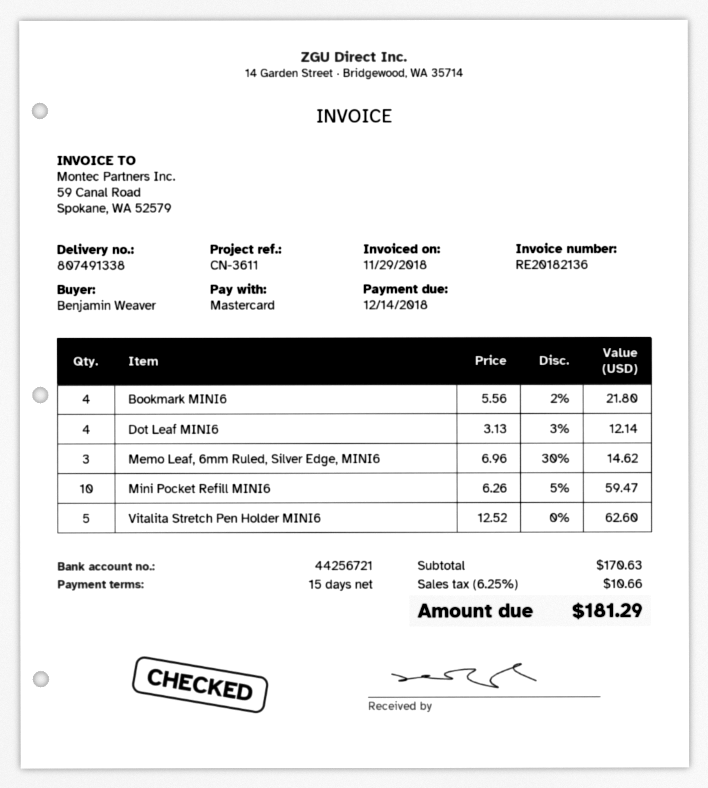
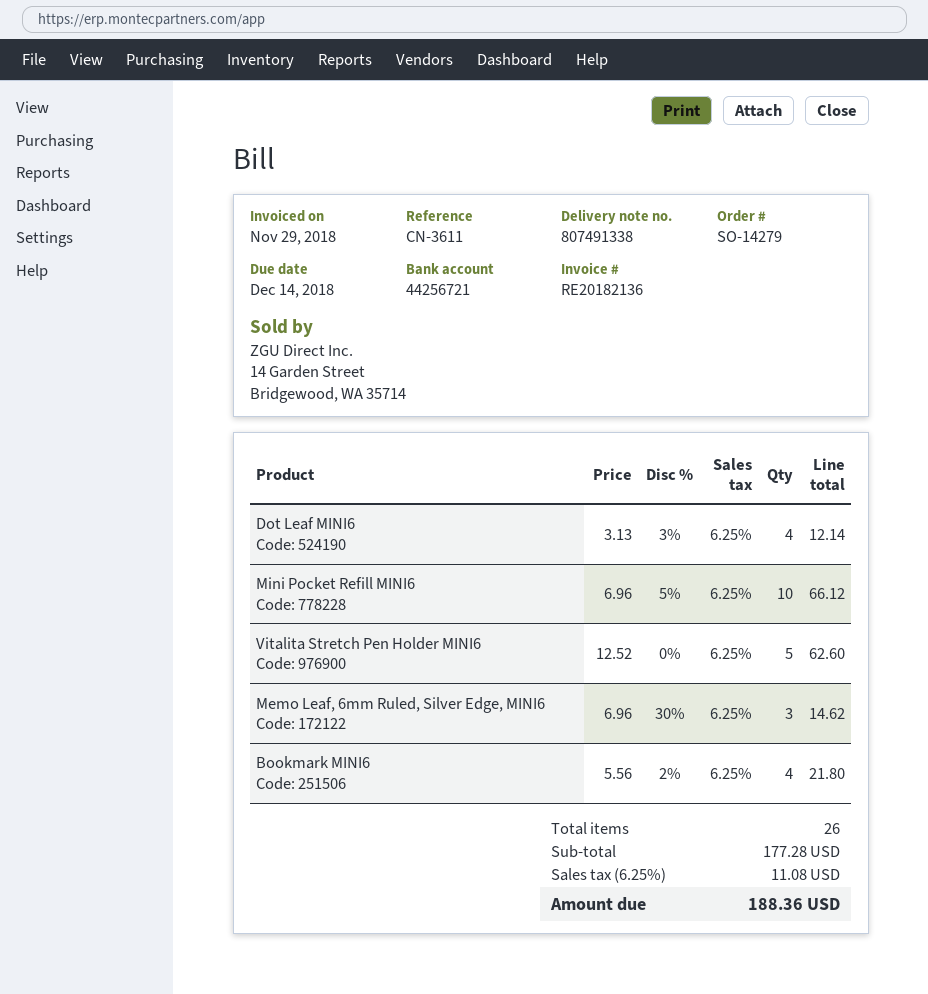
Mini Pocket Refill MINI6: 10 x 6.26 - 5% = 59.47 -> 10 x 6.96 - 5% = 66.12
subtotal: 170.63 -> 177.28
tax: 6.25% = 10.66 -> 6.25% = 11.08
total: 181.29 -> 188.36

